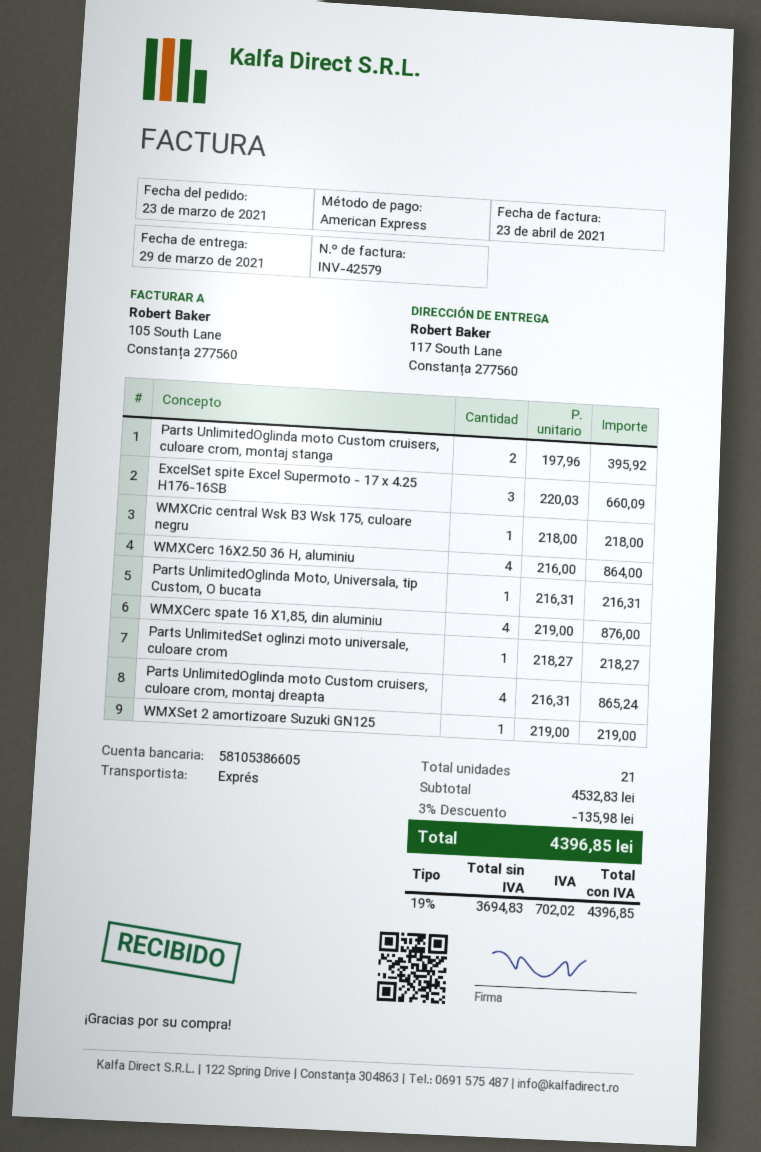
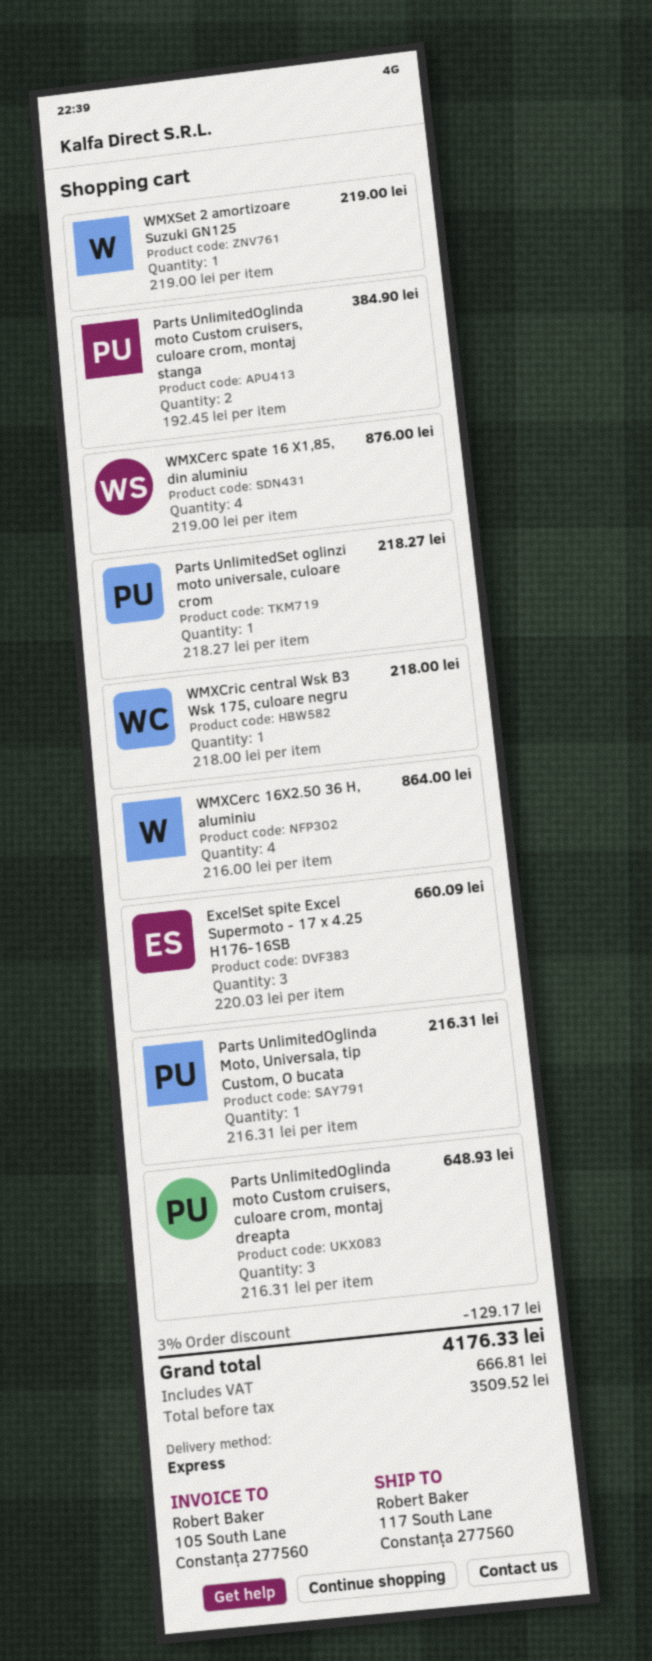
Parts UnlimitedOglinda moto Custom cruisers, culoare crom, montaj stanga: 2 x 197.96 = 395.92 -> 2 x 192.45 = 384.90
Parts UnlimitedOglinda moto Custom cruisers, culoare crom, montaj dreapta: 4 x 216.31 = 865.24 -> 3 x 216.31 = 648.93
discount: 3% = 135.98 -> 3% = 129.17
net: 3694.83 -> 3509.52
tax: 702.02 -> 666.81
total: 4396.85 -> 4176.33

